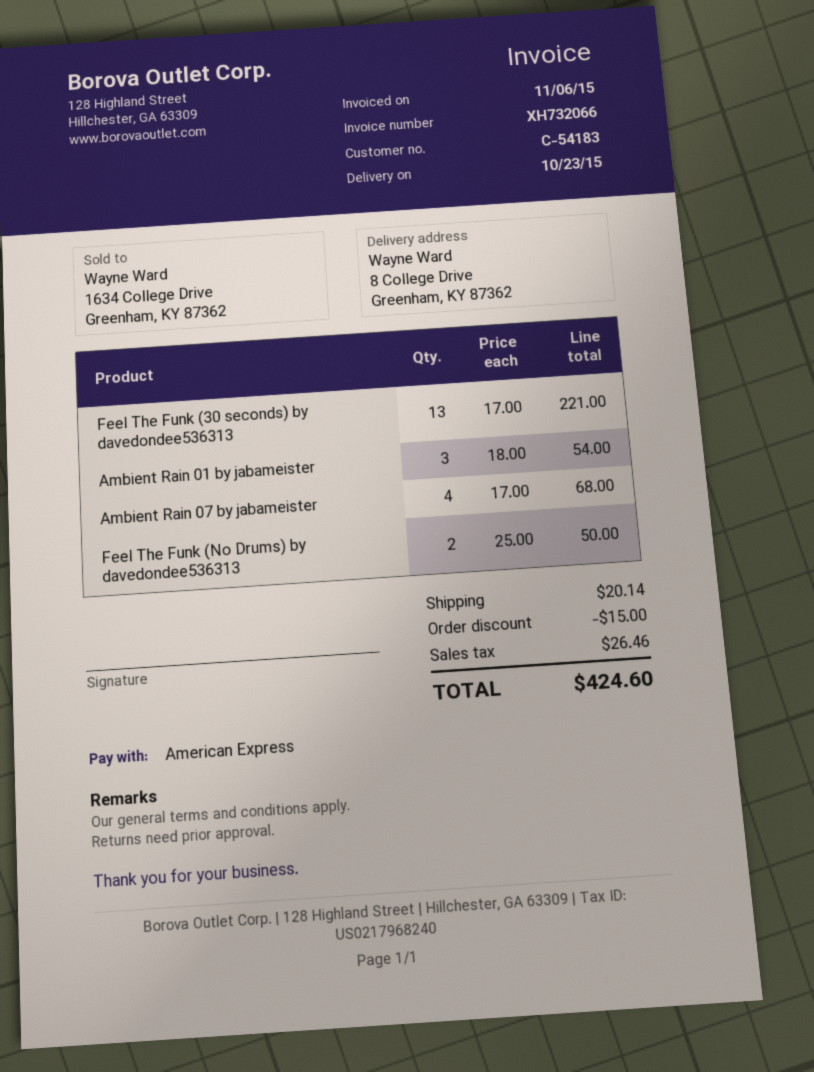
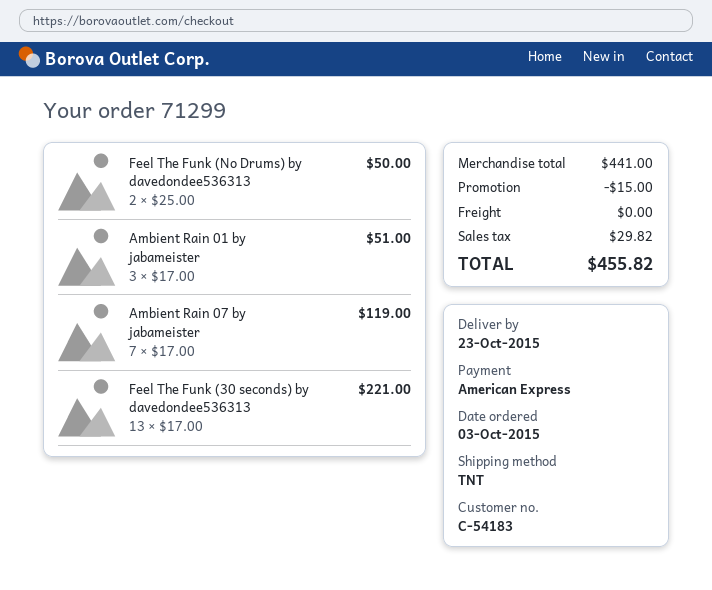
Ambient Rain 01 by jabameister: 3 x 18.00 = 54.00 -> 3 x 17.00 = 51.00
Ambient Rain 07 by jabameister: 4 x 17.00 = 68.00 -> 7 x 17.00 = 119.00
shipping: 20.14 -> 0.00
tax: 26.46 -> 29.82
total: 424.60 -> 455.82

